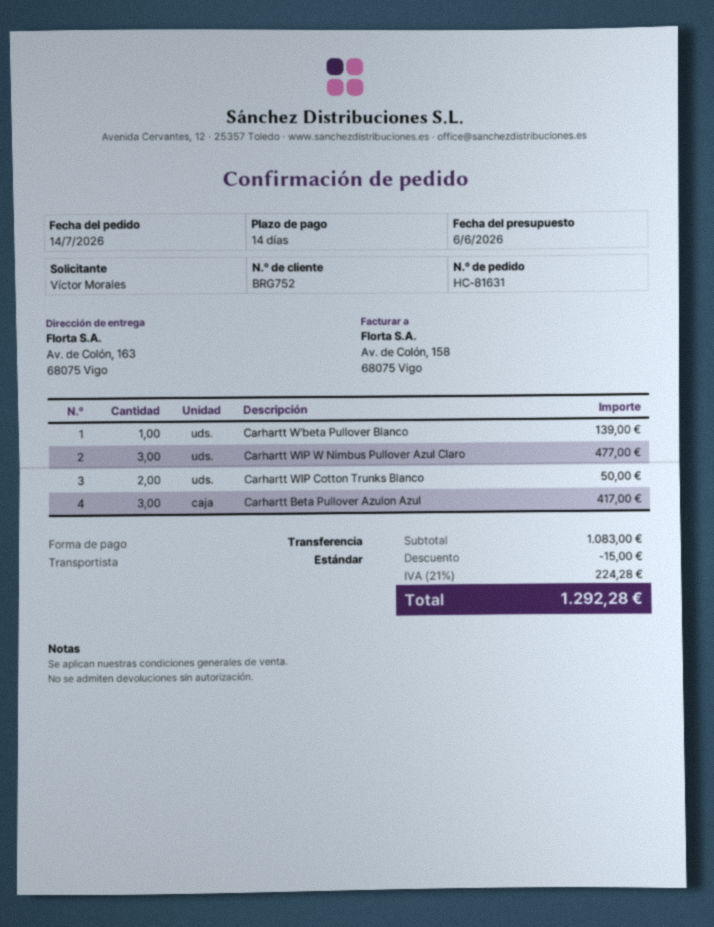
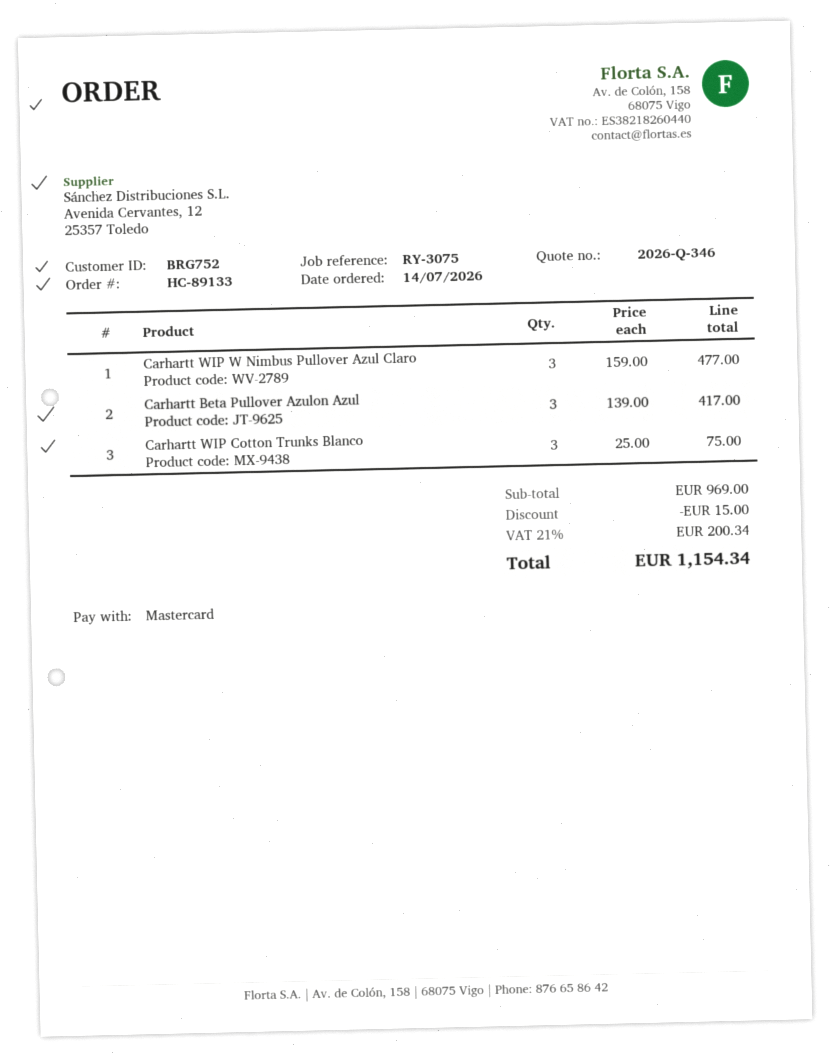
order number: HC-81631 -> HC-89133
payment method: bank transfer -> Mastercard
Carhartt W'beta Pullover Blanco: 1 for 139.00 -> none
Carhartt WIP Cotton Trunks Blanco: 2 for 50.00 -> 3 for 75.00
subtotal: 1083.00 -> 969.00
tax: 21% = 224.28 -> 21% = 200.34
total: 1292.28 -> 1154.34

